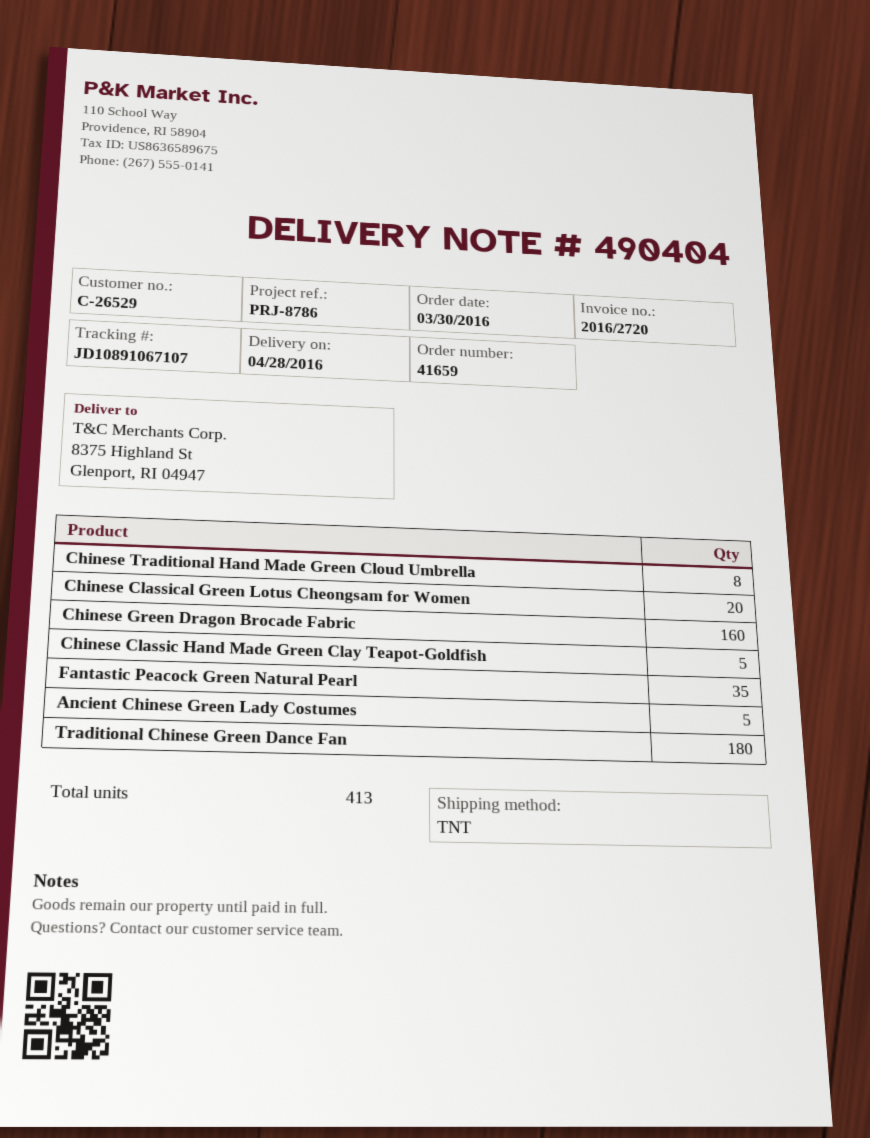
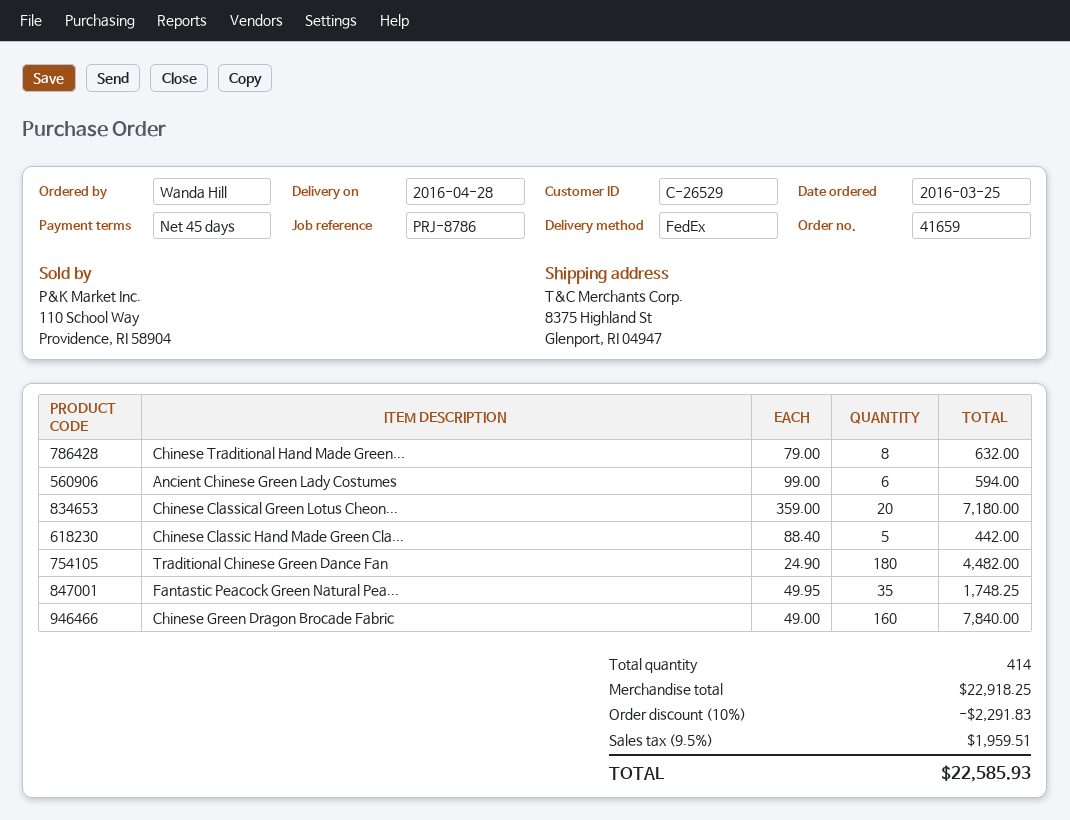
order date: 2016-03-30 -> 2016-03-25
shipping method: TNT -> FedEx
Ancient Chinese Green Lady Costumes: 5 -> 6
total quantity: 413 -> 414

